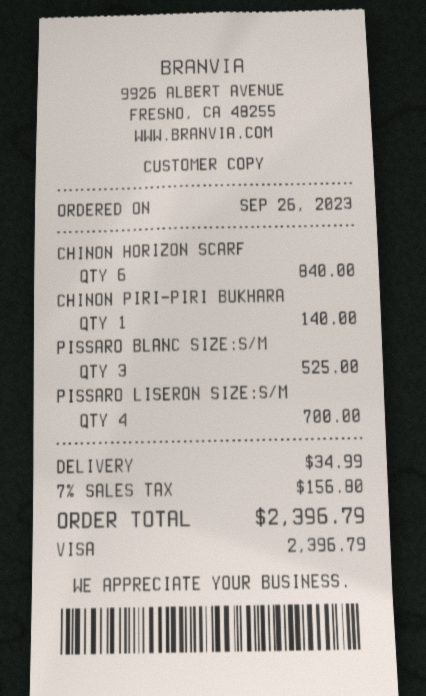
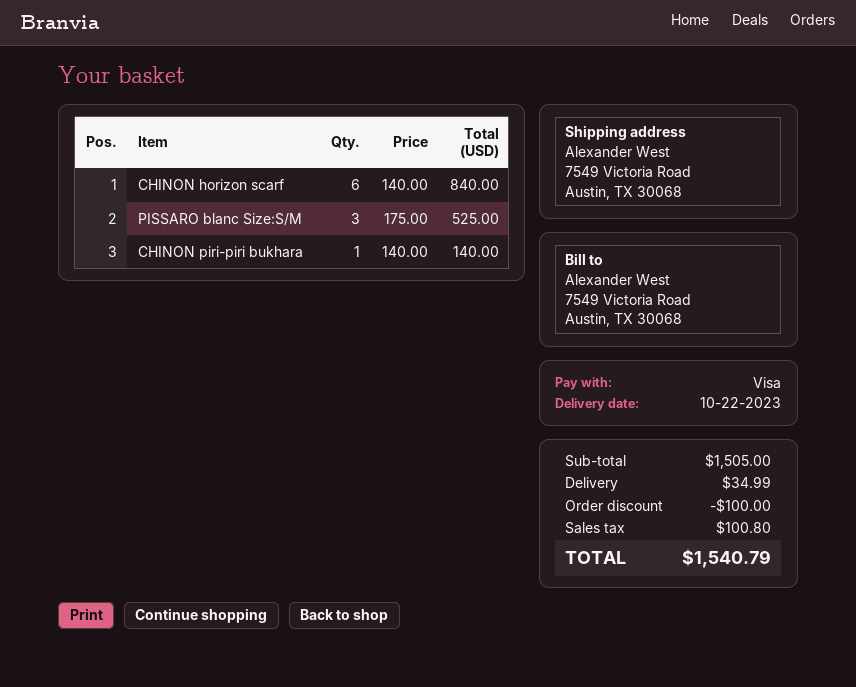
PISSARO LISERON SIZE:S/M: 4 for 700.00 -> none
discount: none -> 100.00
tax: 156.80 -> 100.80
total: 2396.79 -> 1540.79

